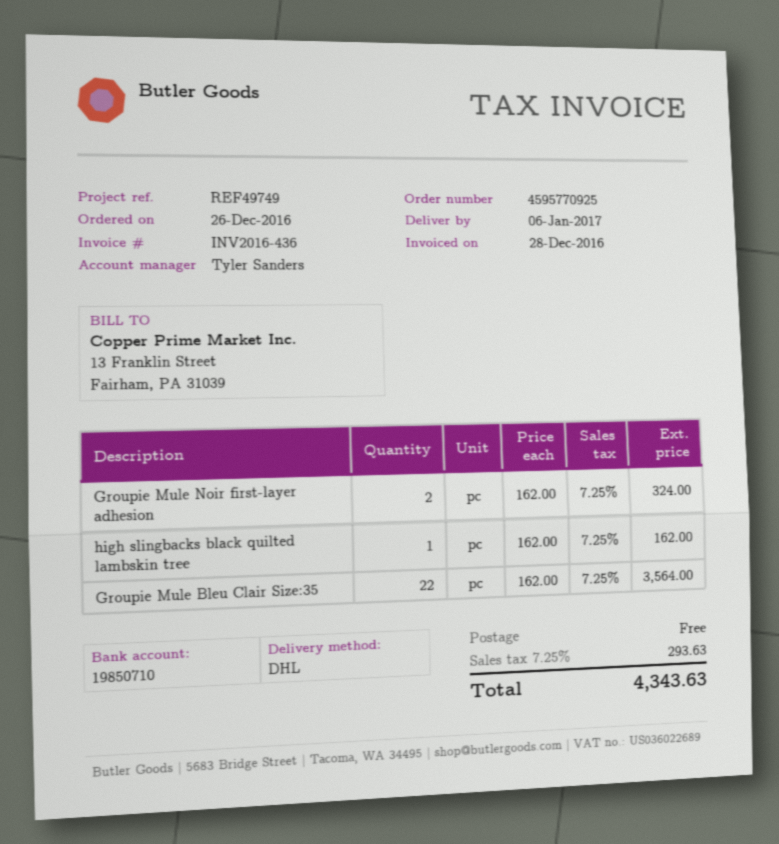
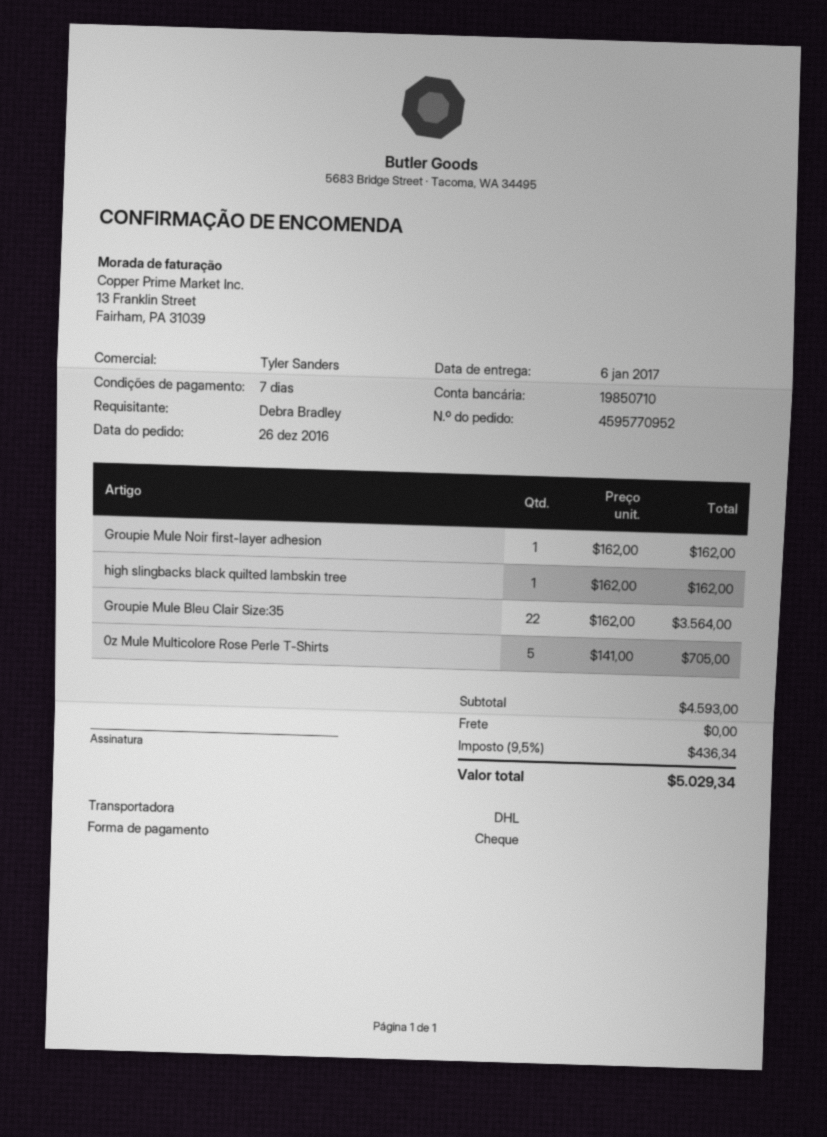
order number: 4595770925 -> 4595770952
Groupie Mule Noir first-layer adhesion: 2 x 162.00 = 324.00 -> 1 x 162.00 = 162.00
0z Mule Multicolore Rose Perle T-Shirts: none -> 5 x 141.00 = 705.00
tax: 7.25% = 293.63 -> 9.5% = 436.34
total: 4343.63 -> 5029.34

